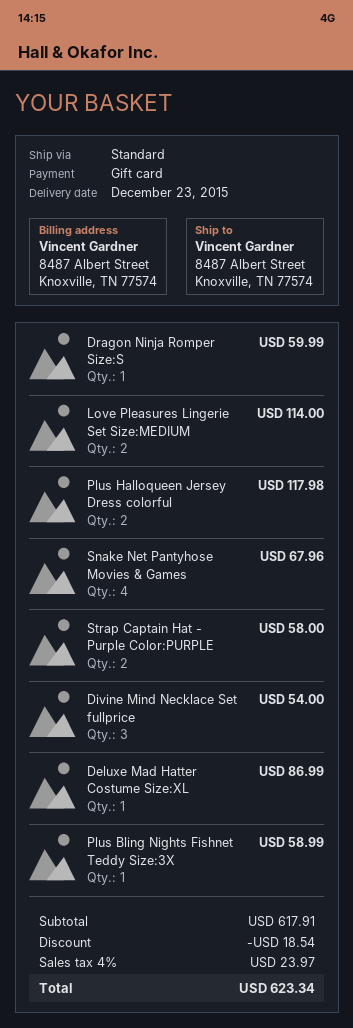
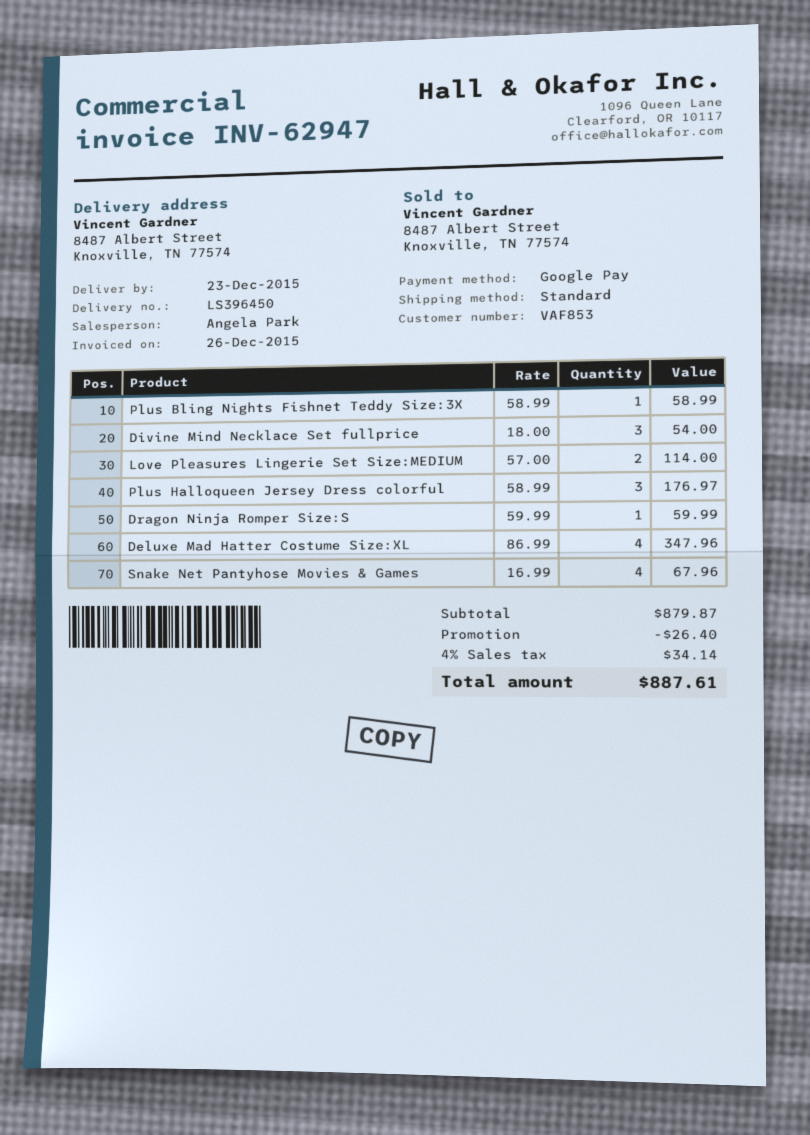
payment method: gift card -> Google Pay
Plus Halloqueen Jersey Dress colorful: 2 for 117.98 -> 3 for 176.97
Strap Captain Hat - Purple Color:PURPLE: 2 for 58.00 -> none
Deluxe Mad Hatter Costume Size:XL: 1 for 86.99 -> 4 for 347.96
subtotal: 617.91 -> 879.87
discount: 18.54 -> 26.40
tax: 4% = 23.97 -> 4% = 34.14
total: 623.34 -> 887.61

